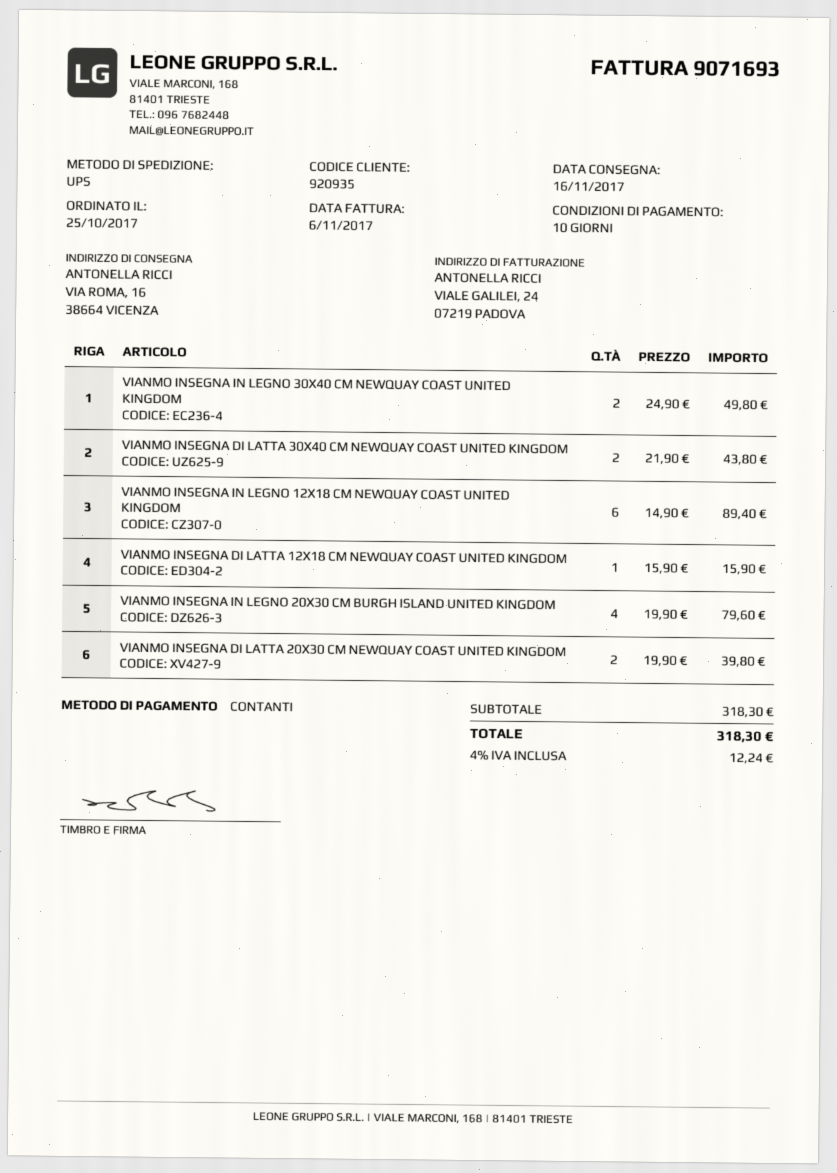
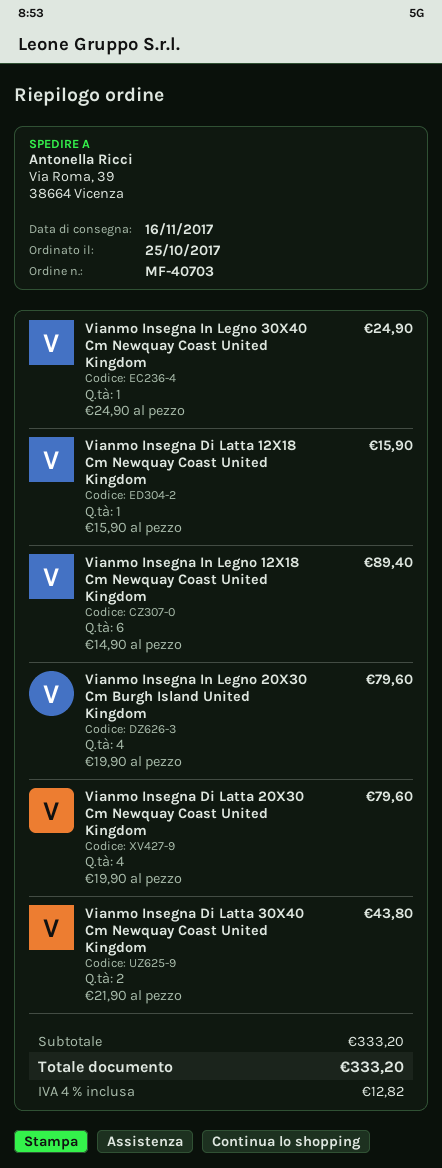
ship to: VIA ROMA, 16, 38664 VICENZA -> Via Roma, 39, 38664 Vicenza
VIANMO INSEGNA IN LEGNO 30X40 CM NEWQUAY COAST UNITED KINGDOM: 2 x 24.90 = 49.80 -> 1 x 24.90 = 24.90
VIANMO INSEGNA DI LATTA 20X30 CM NEWQUAY COAST UNITED KINGDOM: 2 x 19.90 = 39.80 -> 4 x 19.90 = 79.60
subtotal: 318.30 -> 333.20
tax: 4% = 12.24 -> 4% = 12.82
total: 318.30 -> 333.20

